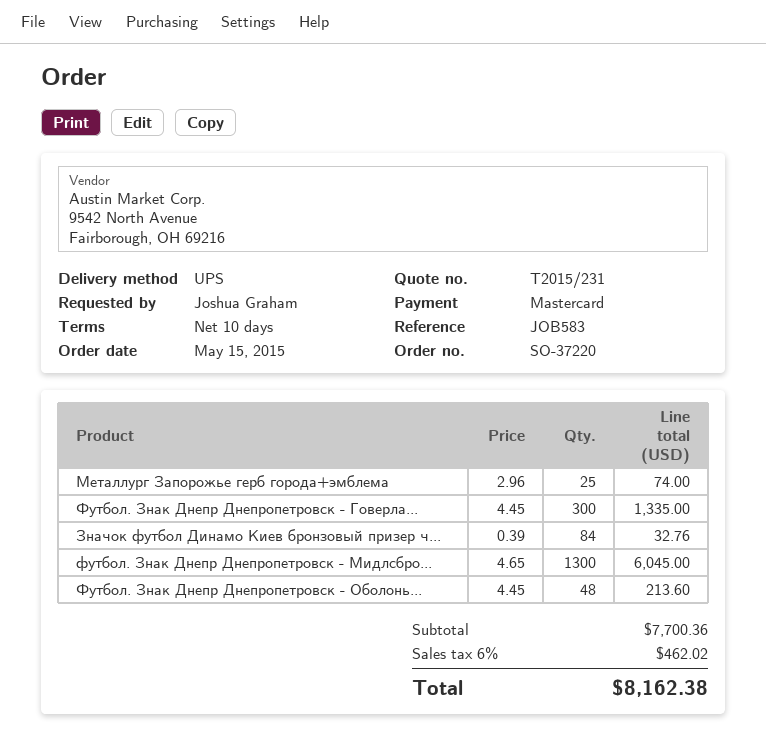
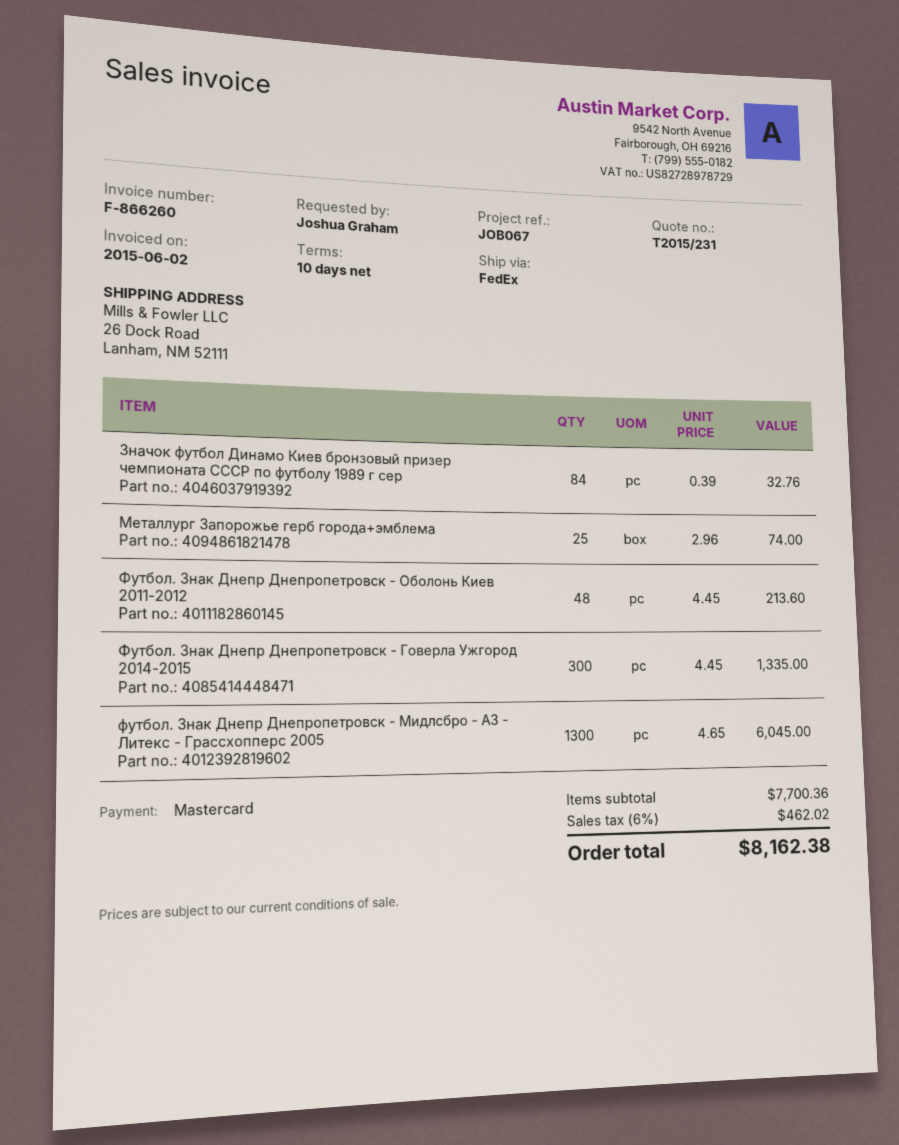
reference: JOB583 -> JOB067
shipping method: UPS -> FedEx

